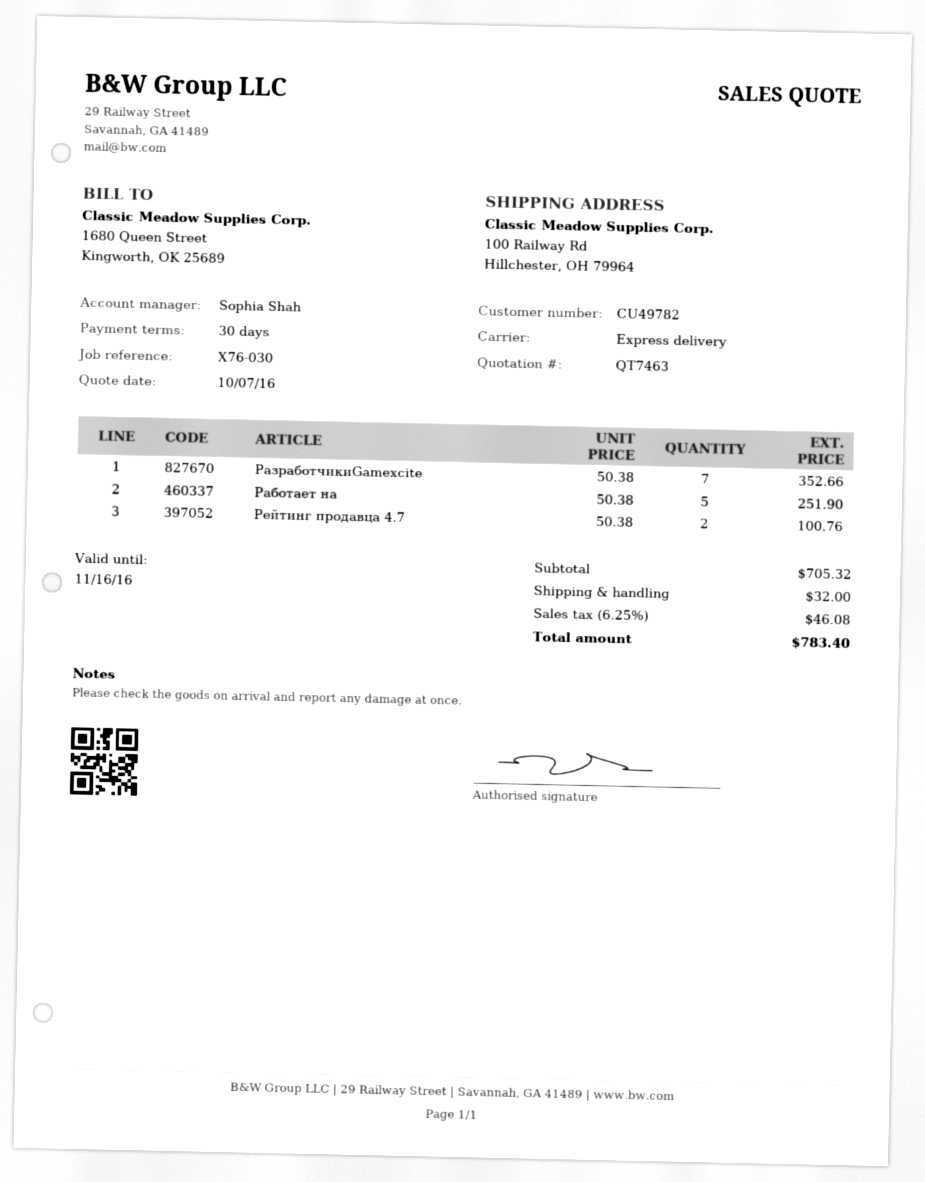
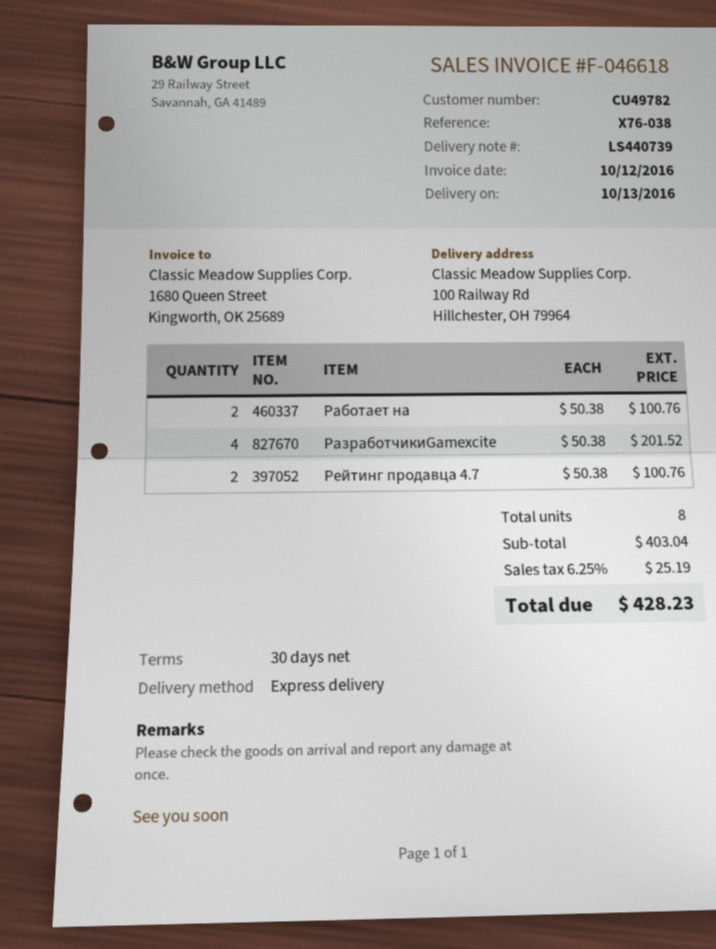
reference: X76-030 -> X76-038
РазработчикиGamexcite: 7 x 50.38 = 352.66 -> 4 x 50.38 = 201.52
Работает на: 5 x 50.38 = 251.90 -> 2 x 50.38 = 100.76
subtotal: 705.32 -> 403.04
shipping: 32.00 -> none
tax: 6.25% = 46.08 -> 6.25% = 25.19
total: 783.40 -> 428.23

